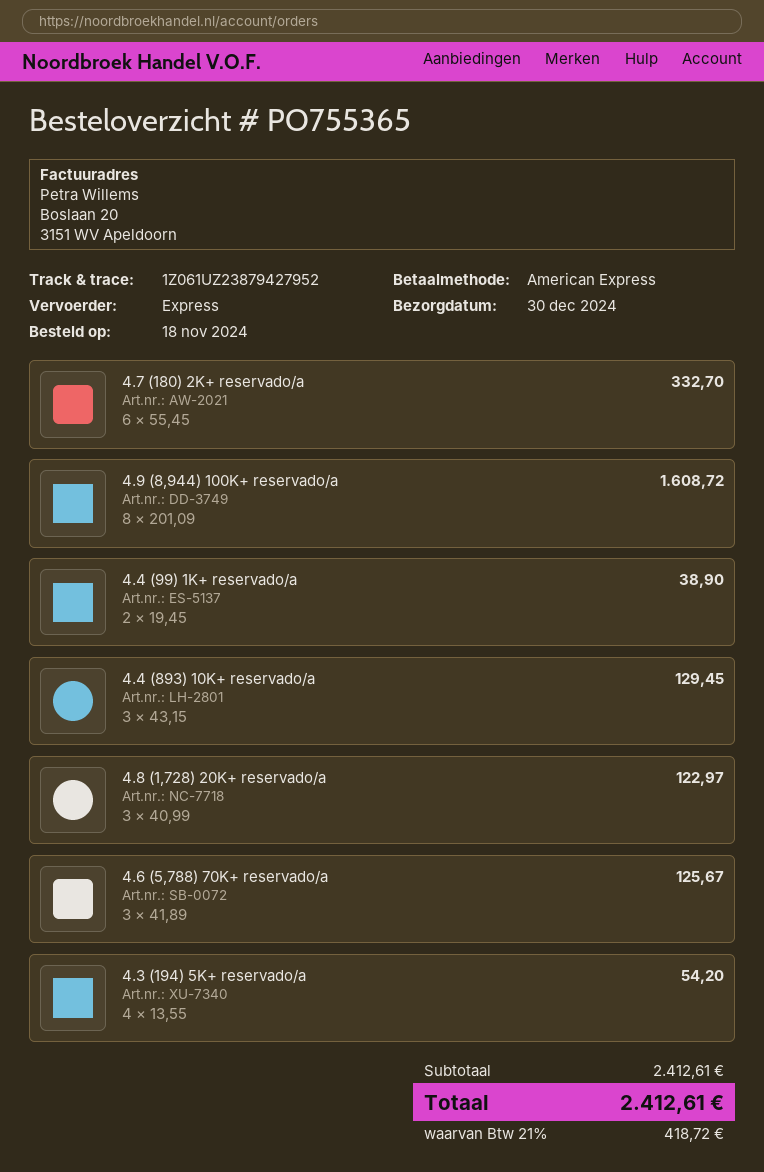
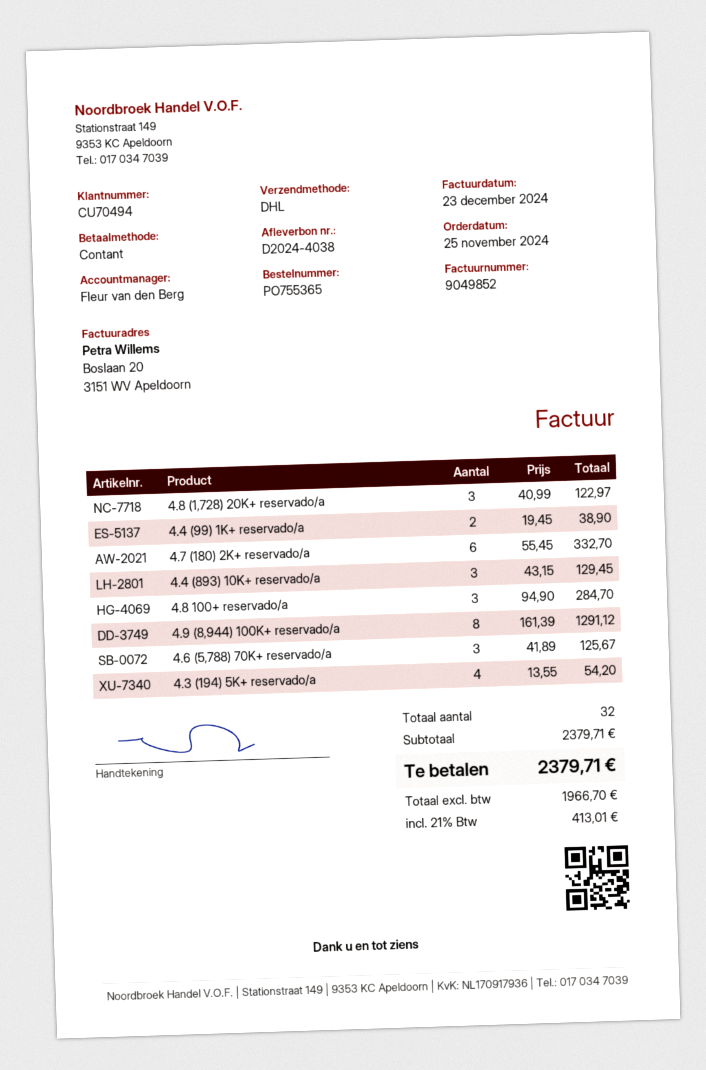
order date: 2024-11-18 -> 2024-11-25
payment method: American Express -> cash
shipping method: express -> DHL
4.9 (8,944) 100K+ reservado/a: 8 x 201.09 = 1608.72 -> 8 x 161.39 = 1291.12
4.8 100+ reservado/a: none -> 3 x 94.90 = 284.70
subtotal: 2412.61 -> 2379.71
tax: 21% = 418.72 -> 21% = 413.01
total: 2412.61 -> 2379.71

